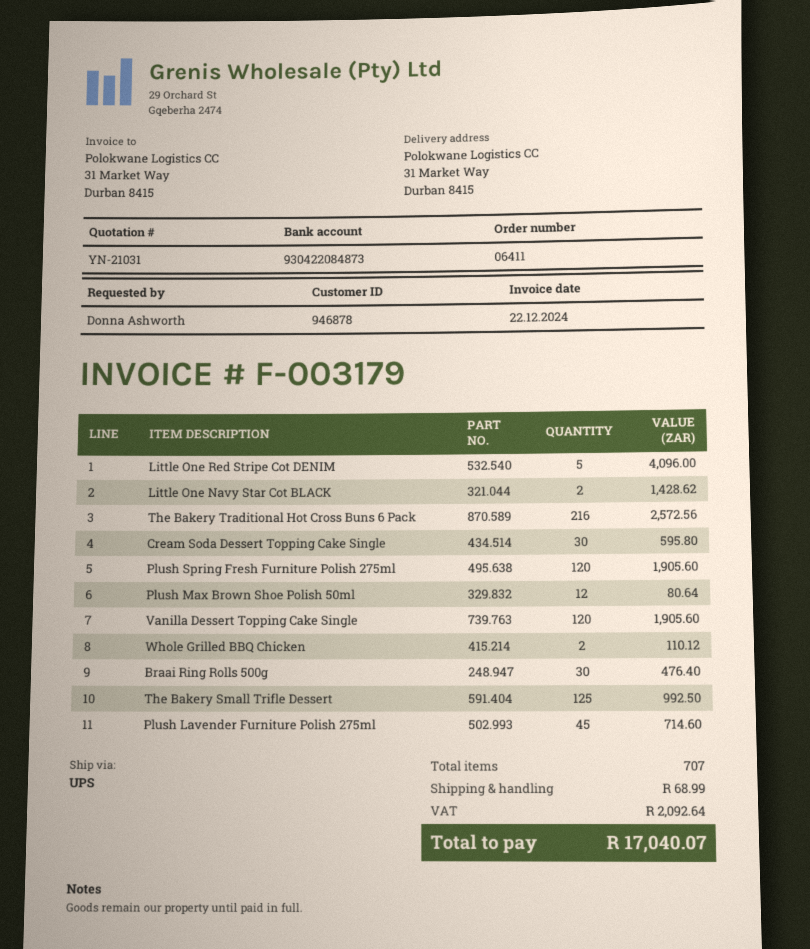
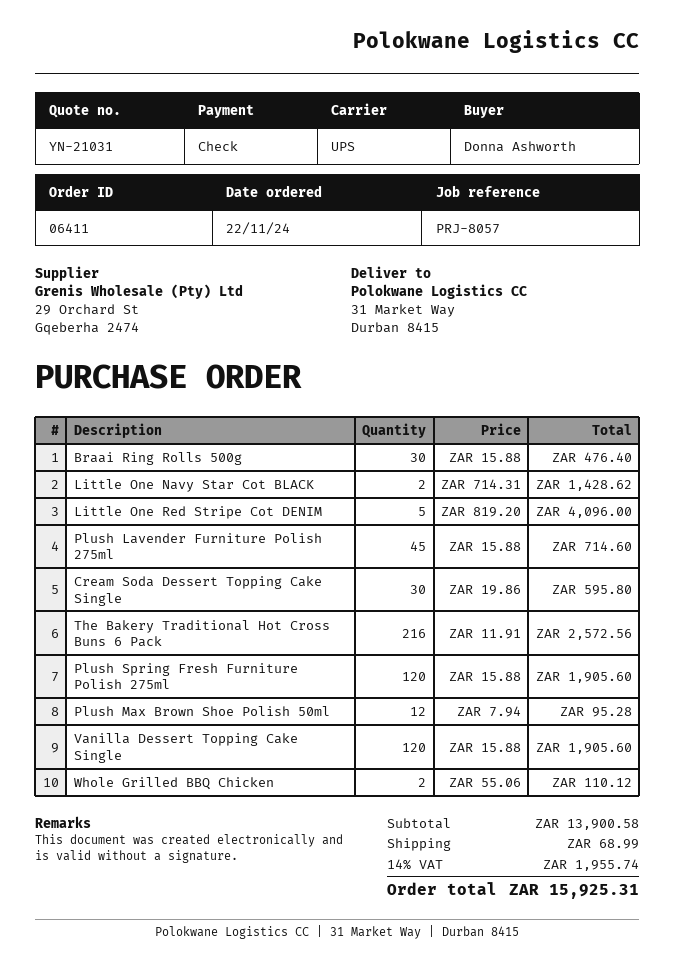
Plush Max Brown Shoe Polish 50ml: 12 for 80.64 -> 12 for 95.28
The Bakery Small Trifle Dessert: 125 for 992.50 -> none
tax: 2092.64 -> 1955.74
total: 17040.07 -> 15925.31

